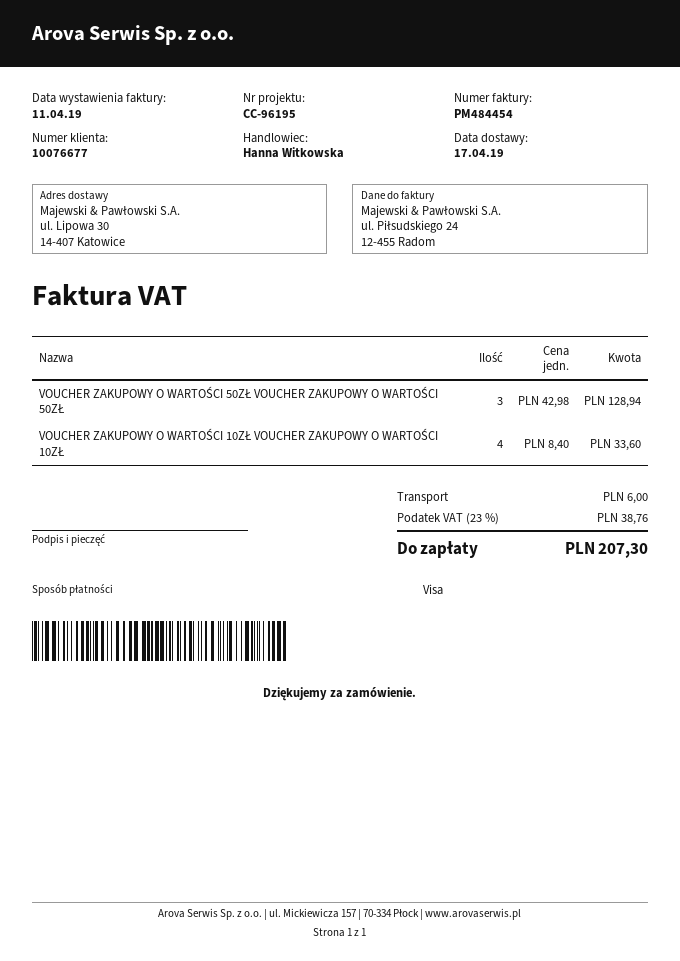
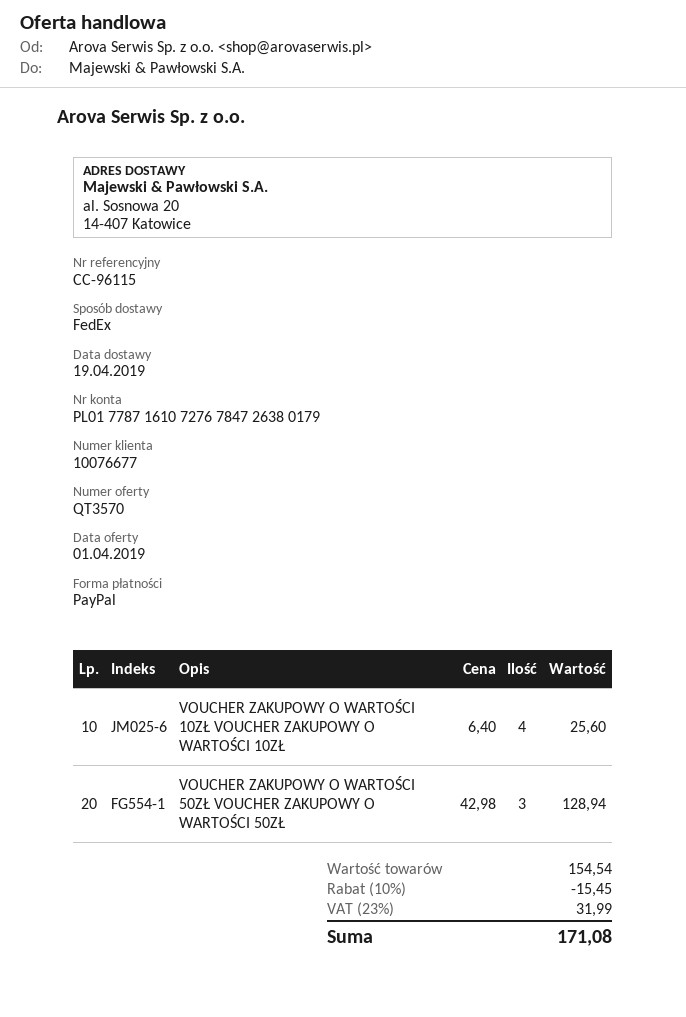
delivery date: 2019-04-17 -> 2019-04-19
reference: CC-96195 -> CC-96115
payment method: Visa -> PayPal
ship to: ul. Lipowa 30, 14-407 Katowice -> al. Sosnowa 20, 14-407 Katowice
VOUCHER ZAKUPOWY O WARTOŚCI 10ZŁ VOUCHER ZAKUPOWY O WARTOŚCI 10ZŁ: 4 x 8.40 = 33.60 -> 4 x 6.40 = 25.60
discount: none -> 10% = 15.45
shipping: 6.00 -> none
tax: 23% = 38.76 -> 23% = 31.99
total: 207.30 -> 171.08

